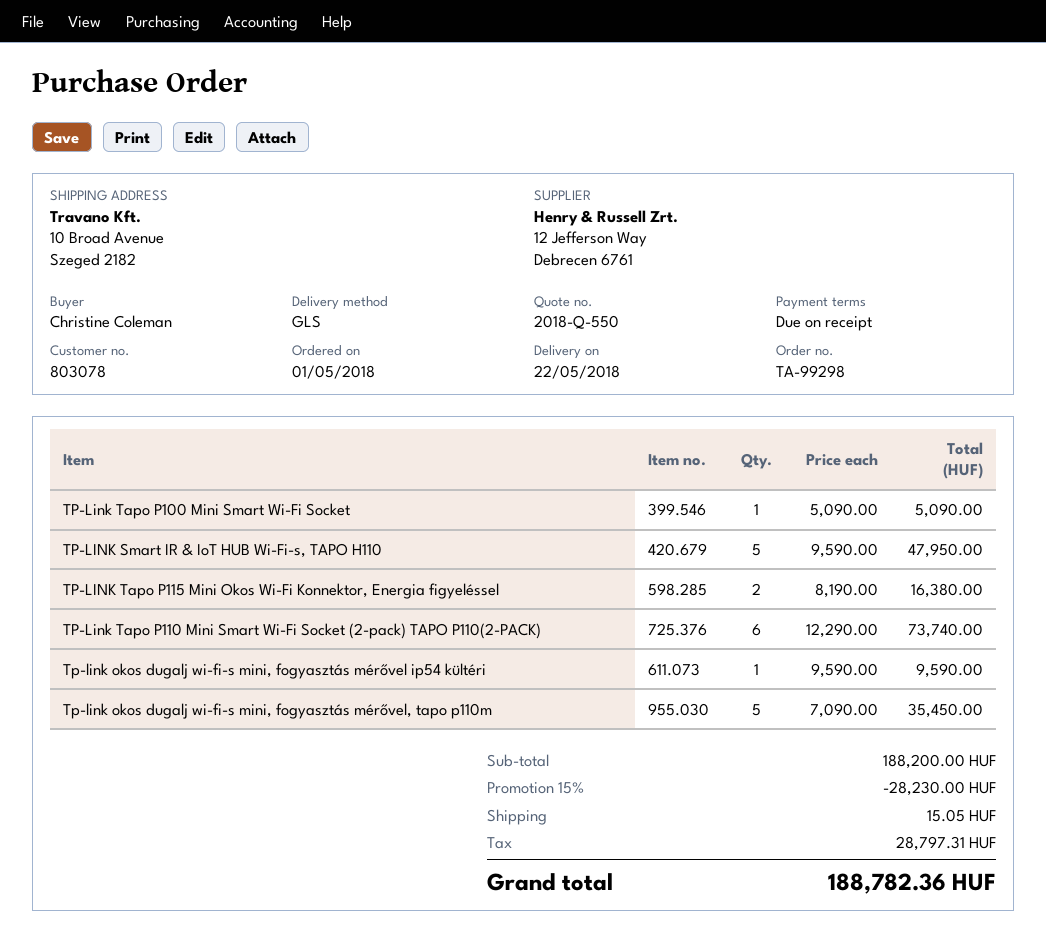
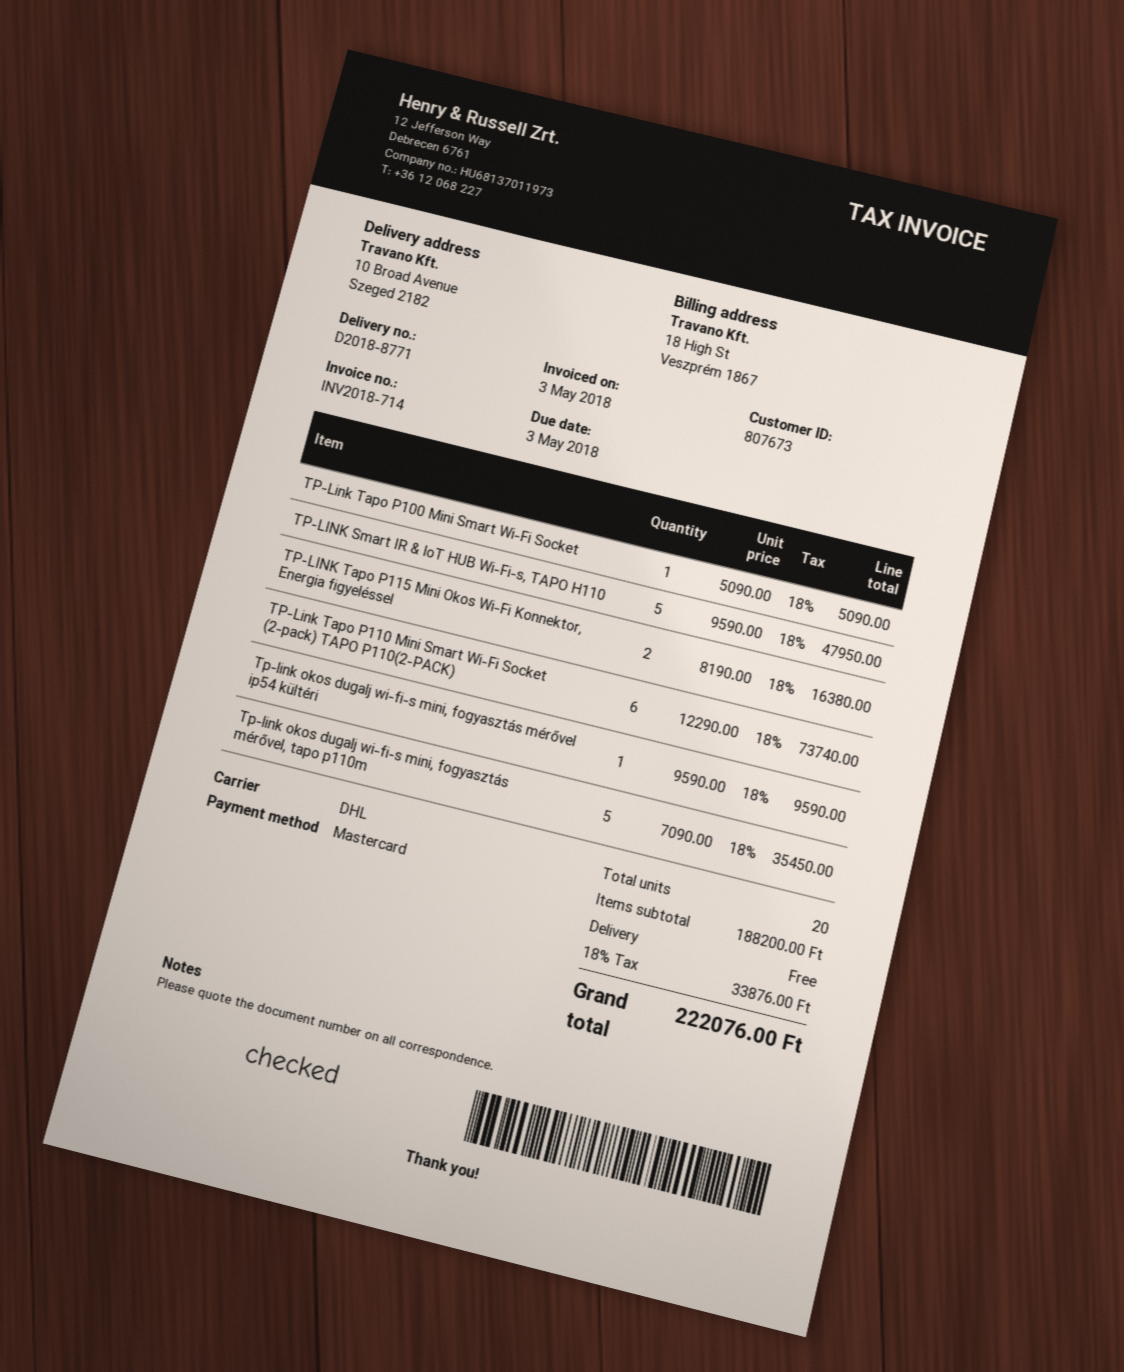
customer number: 803078 -> 807673
shipping method: GLS -> DHL
discount: 15% = 28230.00 -> none
shipping: 15.05 -> 0.00
tax: 28797.31 -> 33876.00
total: 188782.36 -> 222076.00

